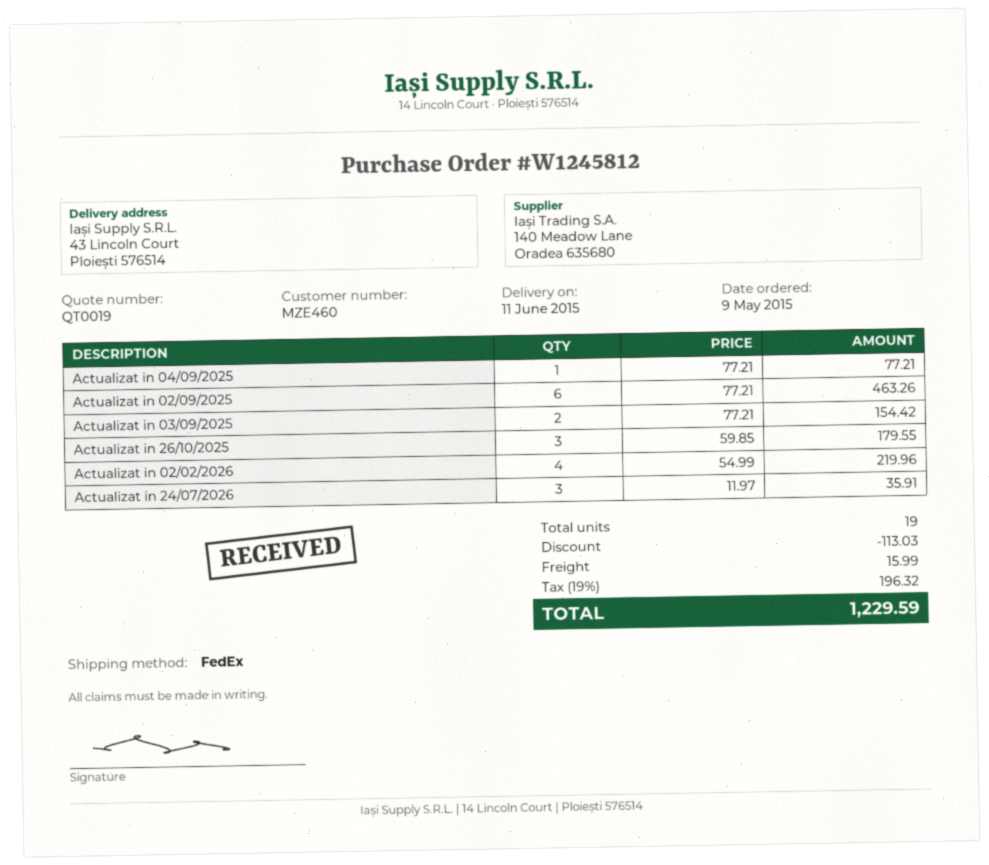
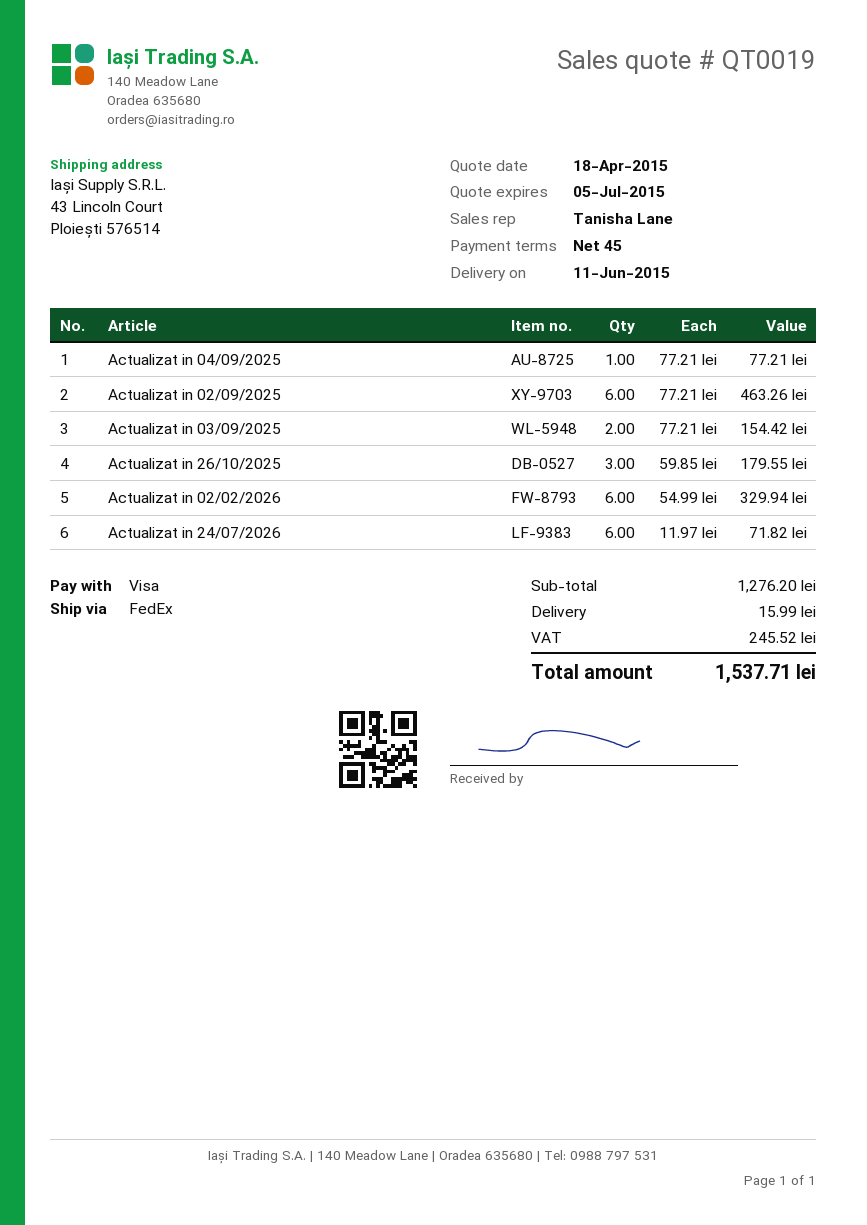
Actualizat in 02/02/2026: 4 x 54.99 = 219.96 -> 6 x 54.99 = 329.94
Actualizat in 24/07/2026: 3 x 11.97 = 35.91 -> 6 x 11.97 = 71.82
discount: 113.03 -> none
tax: 196.32 -> 245.52
total: 1229.59 -> 1537.71

